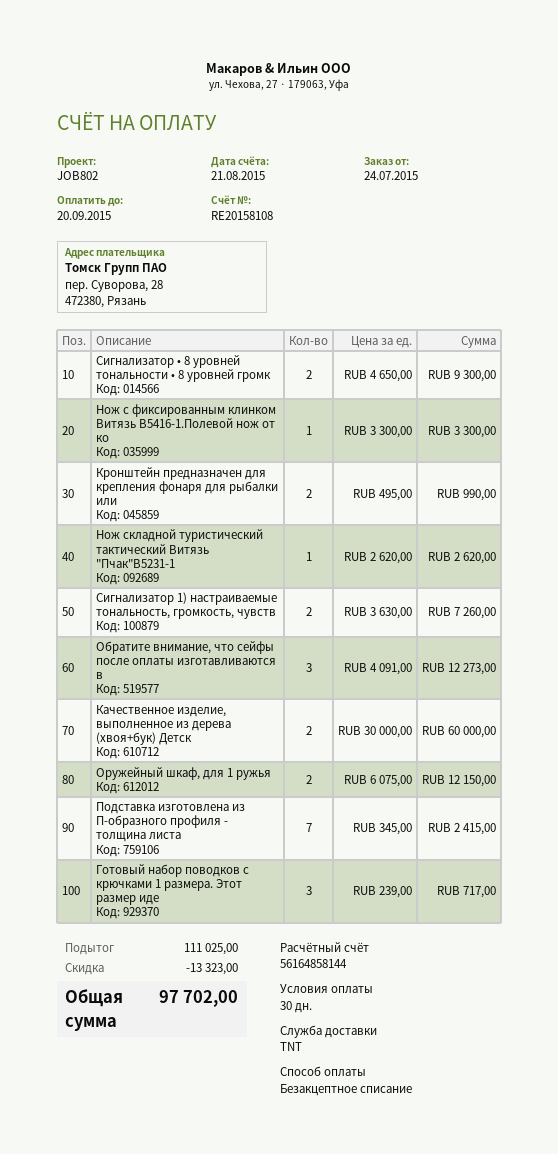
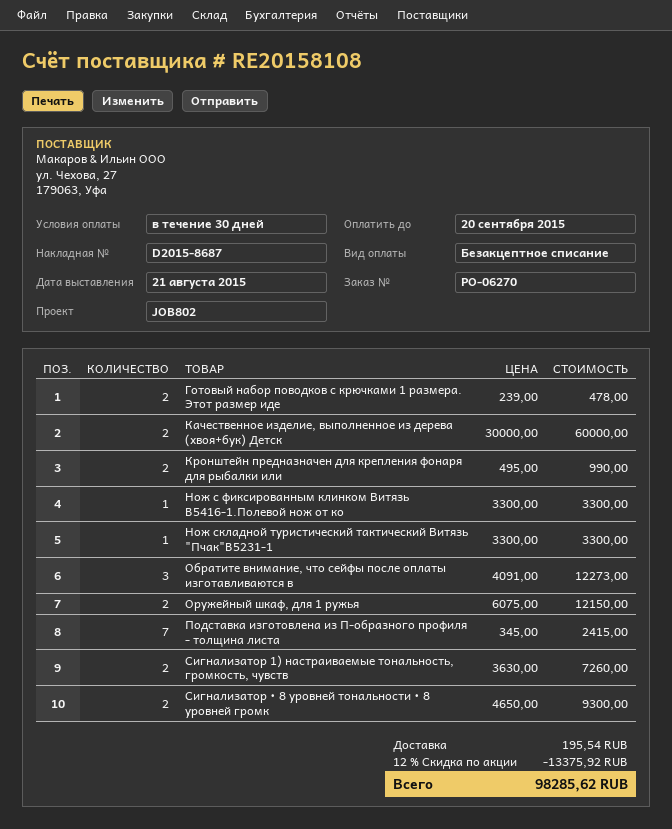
Нож складной туристический тактический Витязь "Пчак"B5231-1: 1 x 2620.00 = 2620.00 -> 1 x 3300.00 = 3300.00
Готовый набор поводков с крючками 1 размера. Этот размер иде: 3 x 239.00 = 717.00 -> 2 x 239.00 = 478.00
discount: 13323.00 -> 13375.92
shipping: none -> 195.54
total: 97702.00 -> 98285.62

